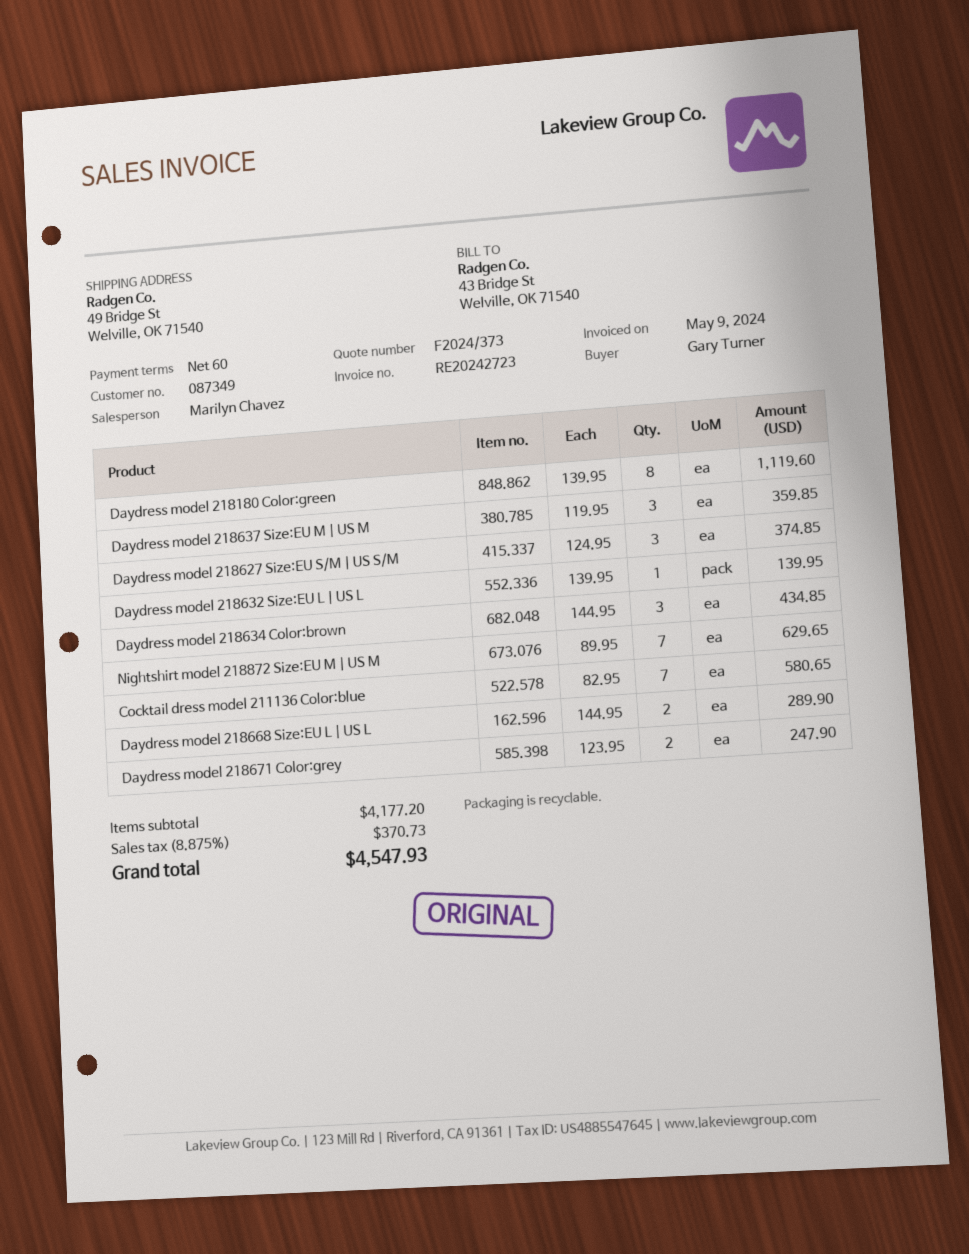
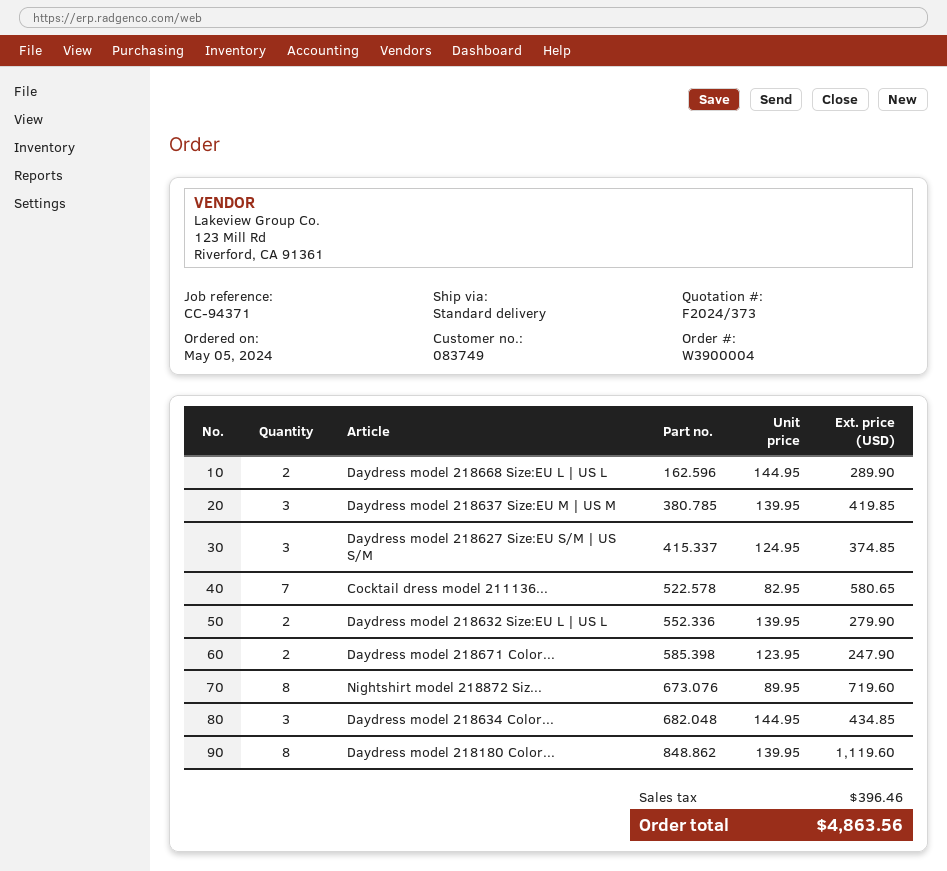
customer number: 087349 -> 083749
Daydress model 218637 Size:EU M | US M: 3 x 119.95 = 359.85 -> 3 x 139.95 = 419.85
Daydress model 218632 Size:EU L | US L: 1 x 139.95 = 139.95 -> 2 x 139.95 = 279.90
Nightshirt model 218872 Size:EU M | US M: 7 x 89.95 = 629.65 -> 8 x 89.95 = 719.60
tax: 370.73 -> 396.46
total: 4547.93 -> 4863.56

